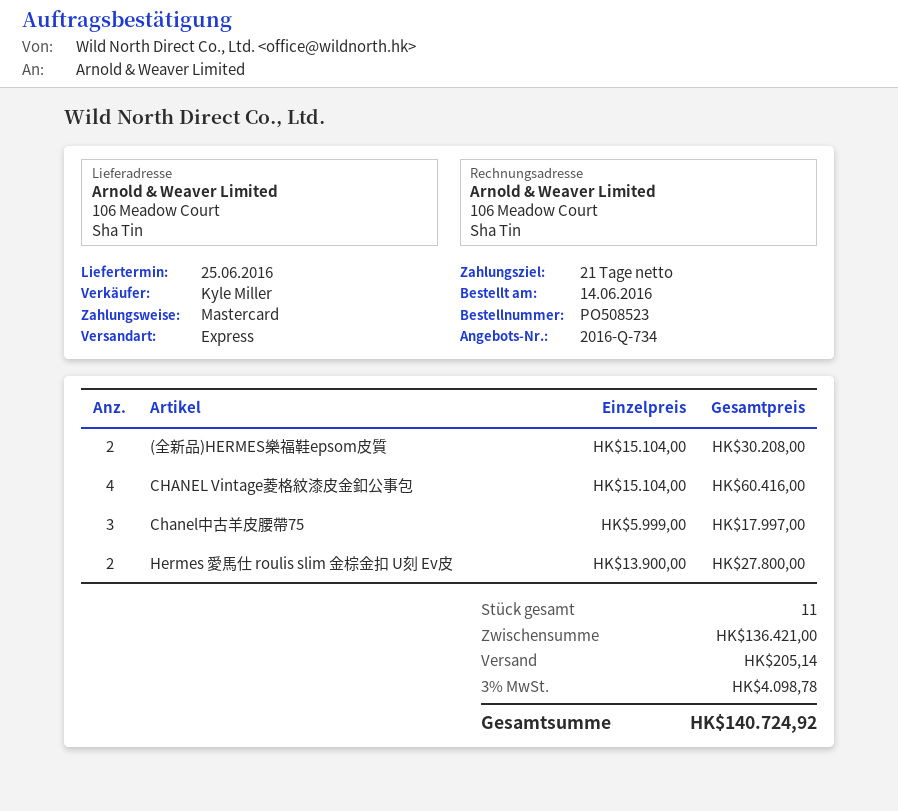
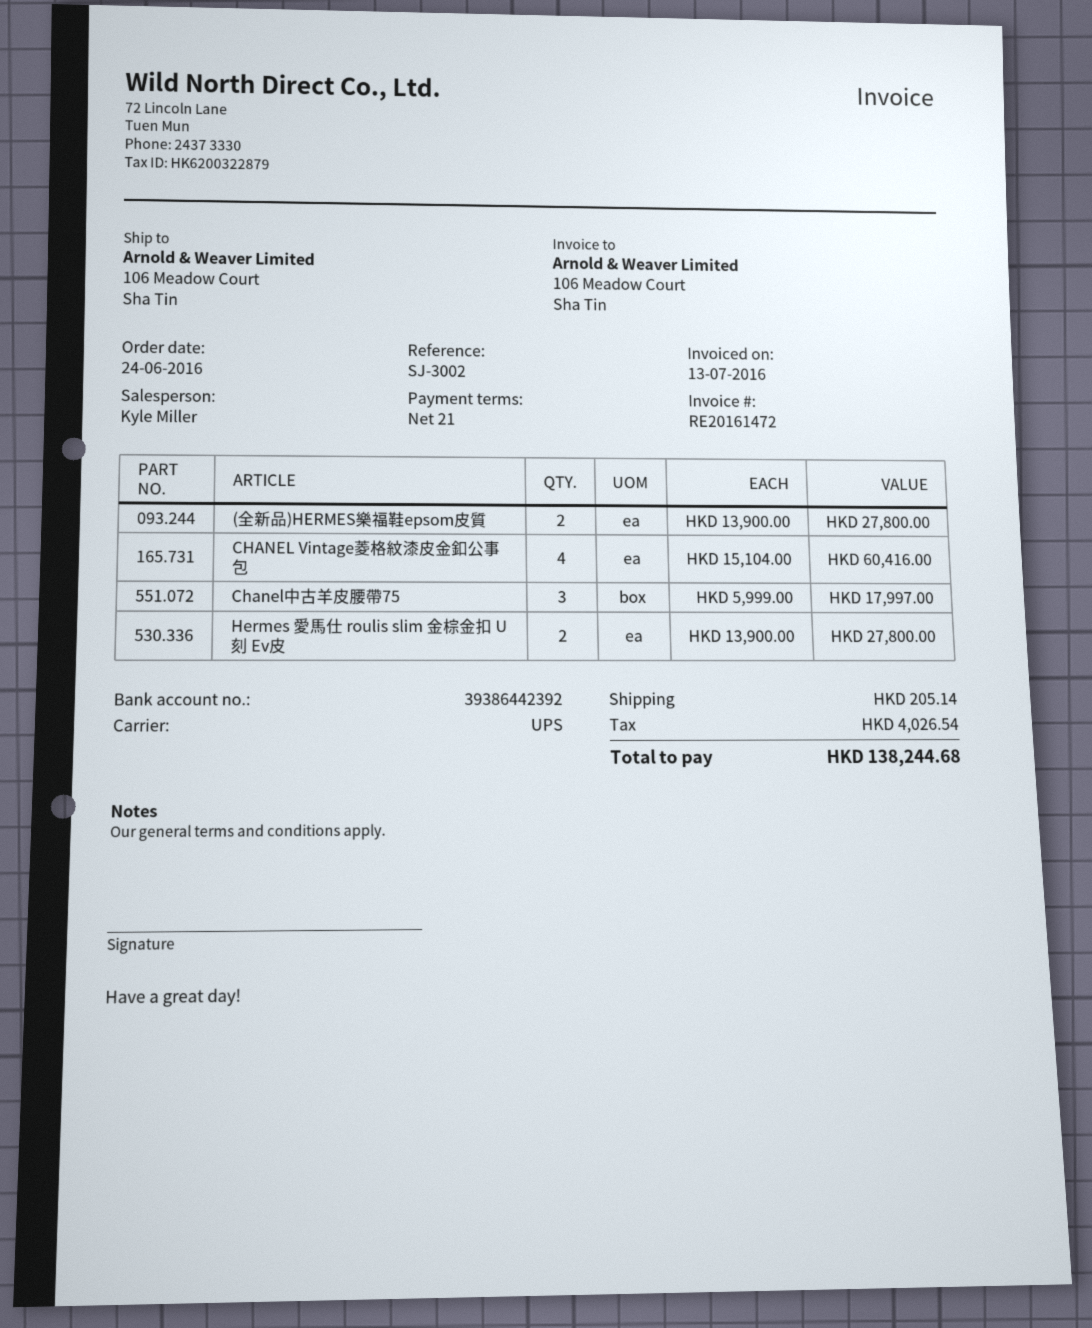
order date: 2016-06-14 -> 2016-06-24
shipping method: express -> UPS
(全新品)HERMES樂福鞋epsom皮質: 2 x 15104.00 = 30208.00 -> 2 x 13900.00 = 27800.00
tax: 4098.78 -> 4026.54
total: 140724.92 -> 138244.68

